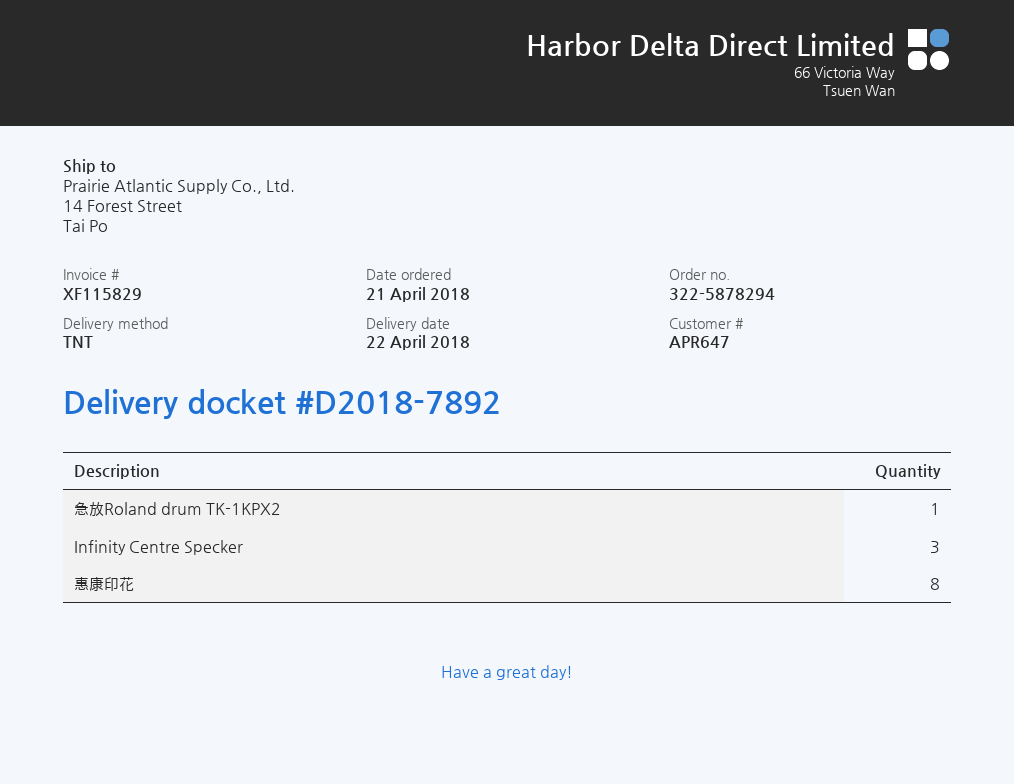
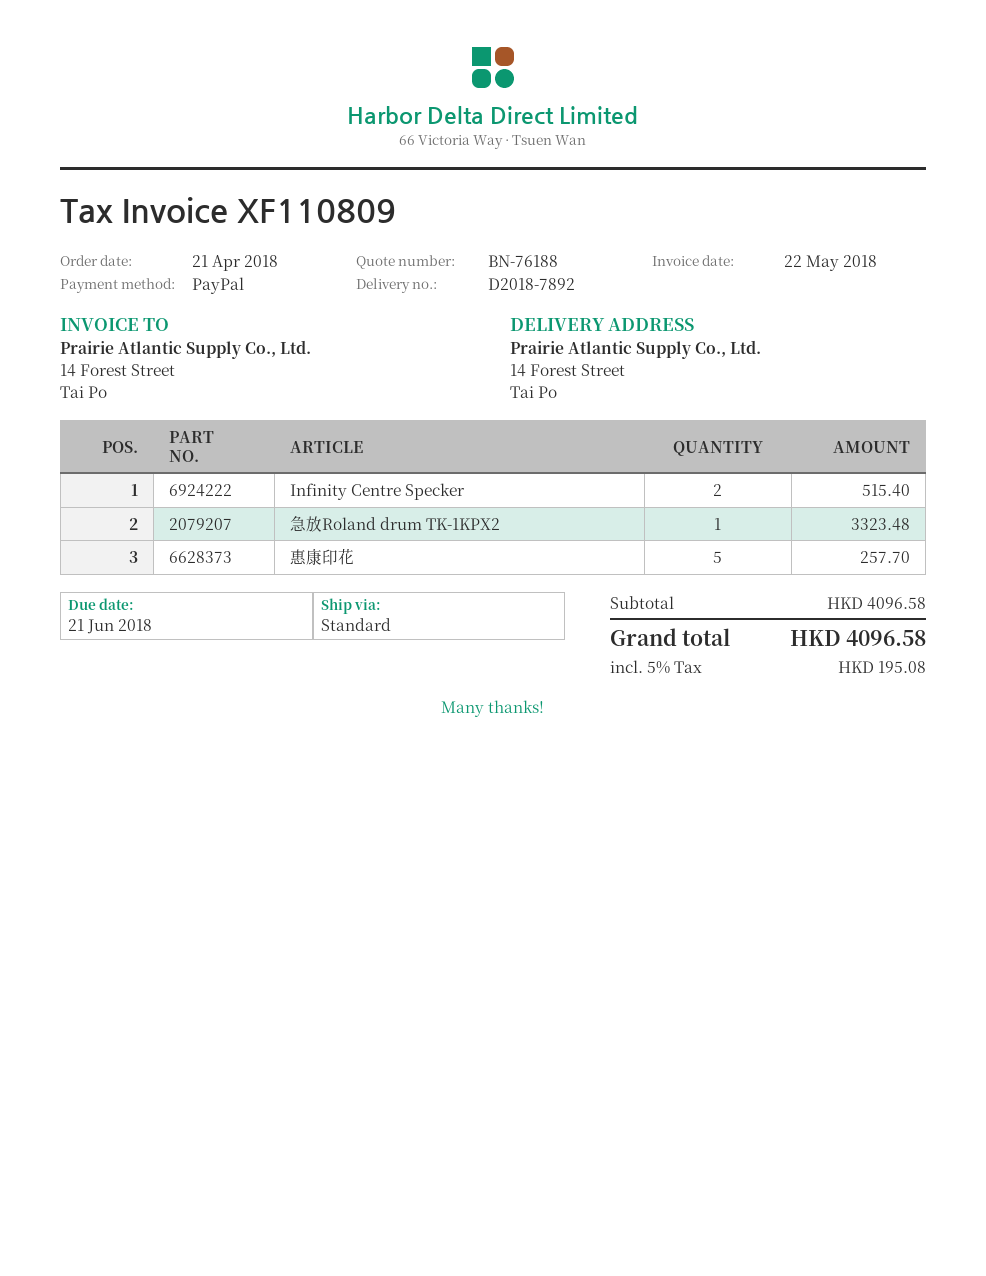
invoice number: XF115829 -> XF110809
shipping method: TNT -> standard
Infinity Centre Specker: 3 -> 2
惠康印花: 8 -> 5

